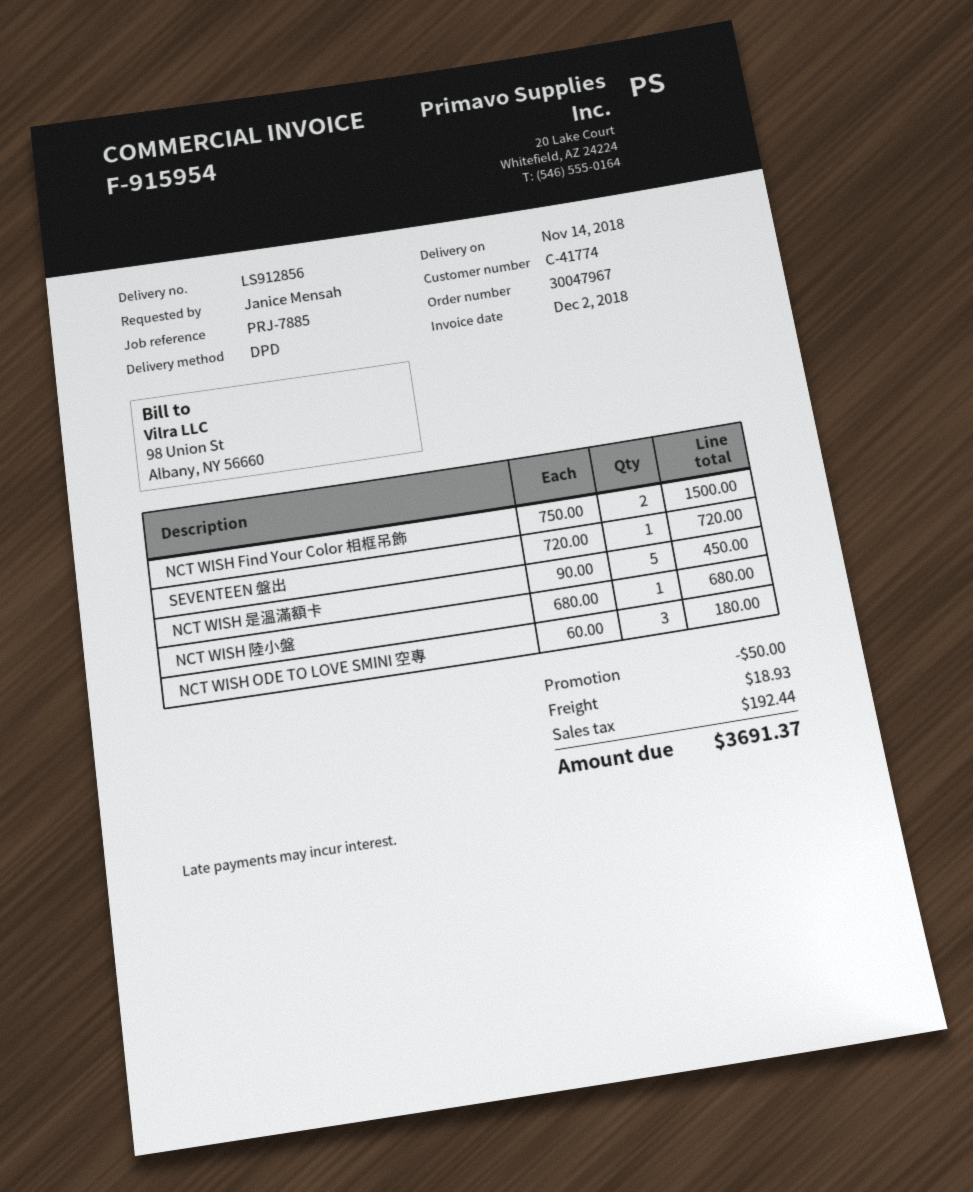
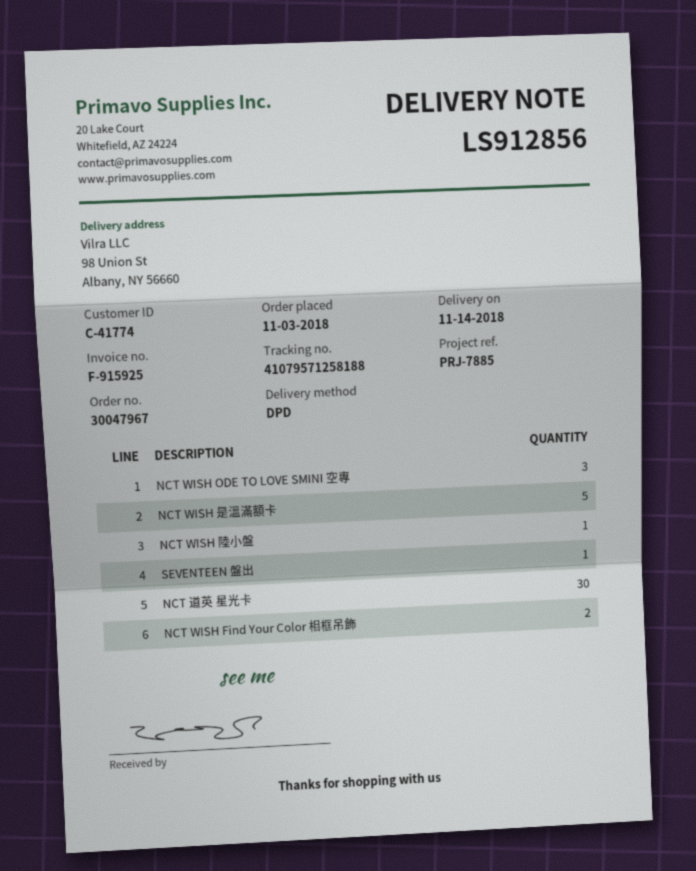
invoice number: F-915954 -> F-915925
NCT 道英 星光卡: none -> 30

